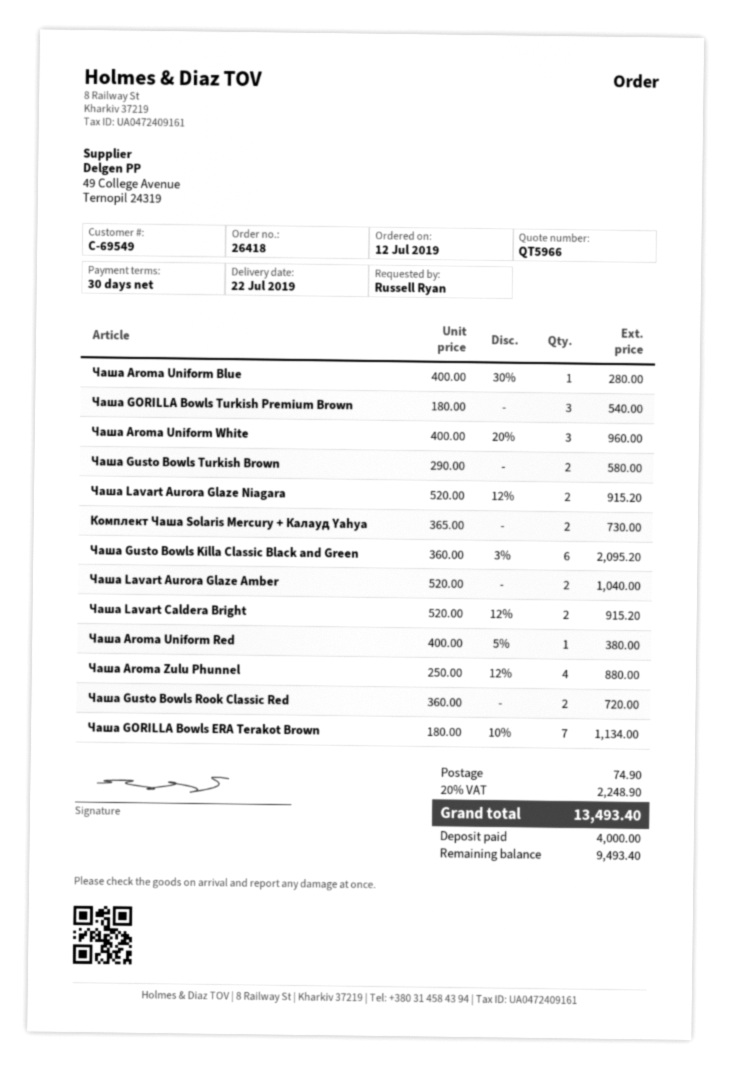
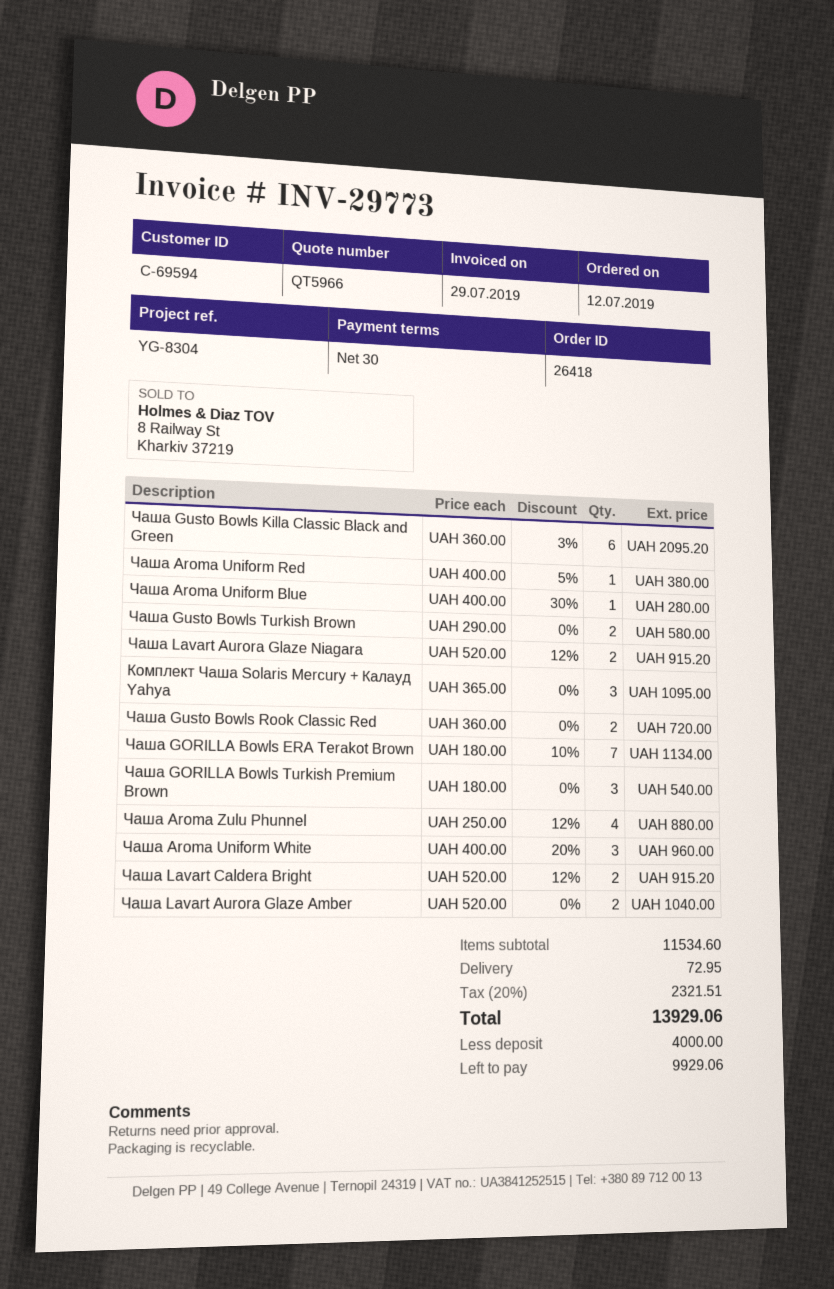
customer number: C-69549 -> C-69594
Комплект Чаша Solaris Mercury + Калауд Yahya: 2 x 365.00 = 730.00 -> 3 x 365.00 = 1095.00
shipping: 74.90 -> 72.95
tax: 20% = 2248.90 -> 20% = 2321.51
total: 13493.40 -> 13929.06
balance: 9493.40 -> 9929.06

